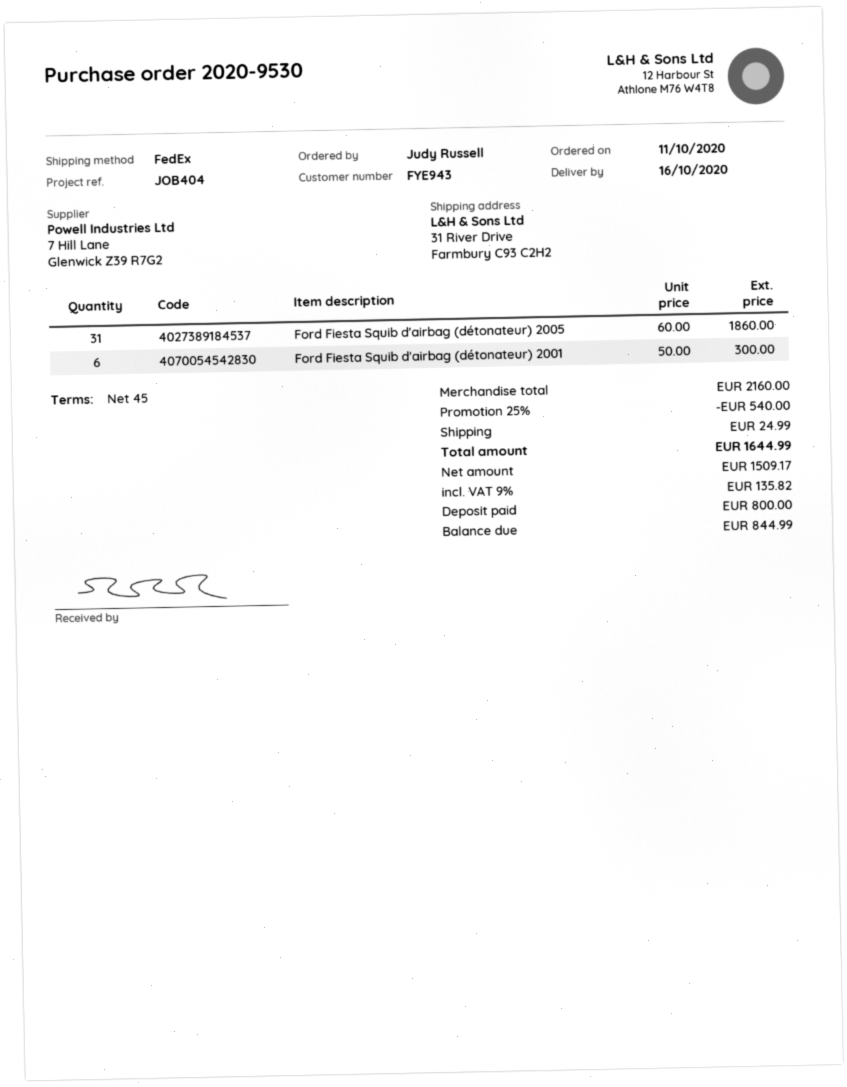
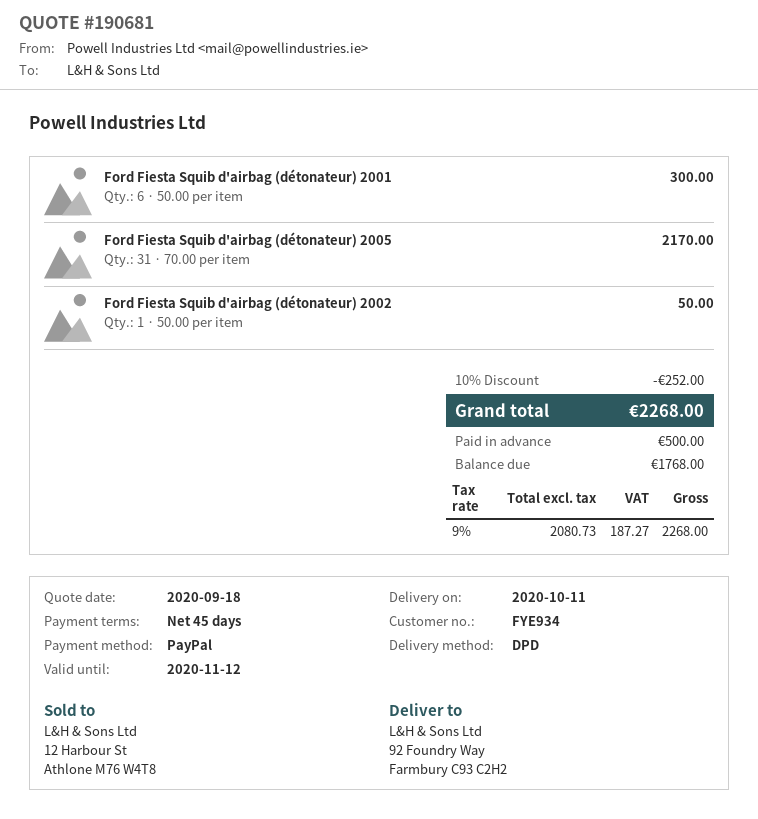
delivery date: 2020-10-16 -> 2020-10-11
customer number: FYE943 -> FYE934
shipping method: FedEx -> DPD
ship to: 31 River Drive, Farmbury C93 C2H2 -> 92 Foundry Way, Farmbury C93 C2H2
Ford Fiesta Squib d'airbag (détonateur) 2005: 31 x 60.00 = 1860.00 -> 31 x 70.00 = 2170.00
Ford Fiesta Squib d'airbag (détonateur) 2002: none -> 1 x 50.00 = 50.00
discount: 25% = 540.00 -> 10% = 252.00
shipping: 24.99 -> none
net: 1509.17 -> 2080.73
tax: 9% = 135.82 -> 9% = 187.27
total: 1644.99 -> 2268.00
deposit: 800.00 -> 500.00
balance: 844.99 -> 1768.00

